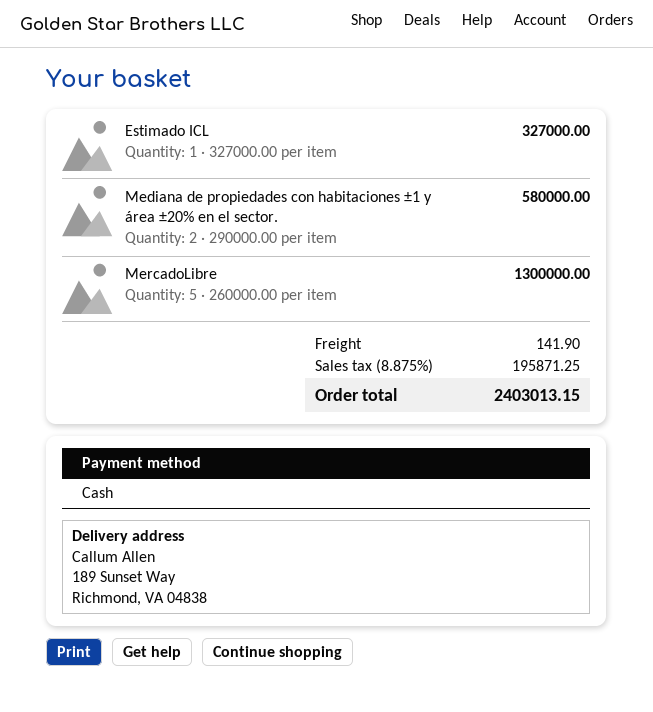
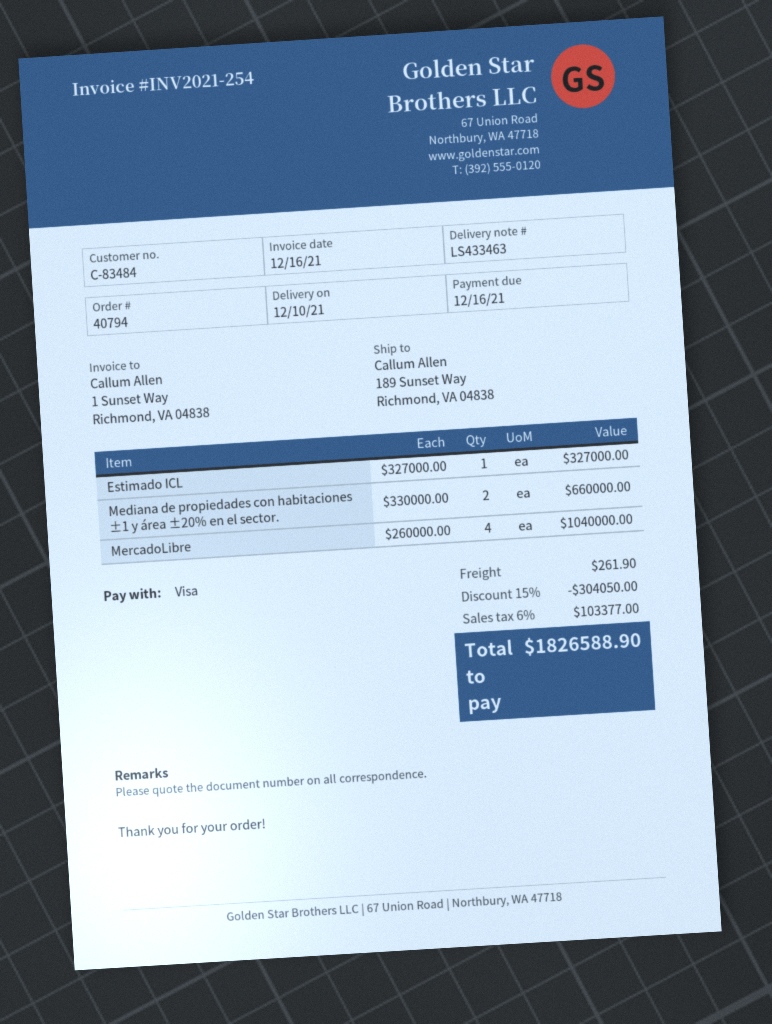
payment method: cash -> Visa
Mediana de propiedades con habitaciones ±1 y área ±20% en el sector.: 2 x 290000.00 = 580000.00 -> 2 x 330000.00 = 660000.00
MercadoLibre: 5 x 260000.00 = 1300000.00 -> 4 x 260000.00 = 1040000.00
discount: none -> 15% = 304050.00
shipping: 141.90 -> 261.90
tax: 8.875% = 195871.25 -> 6% = 103377.00
total: 2403013.15 -> 1826588.90

